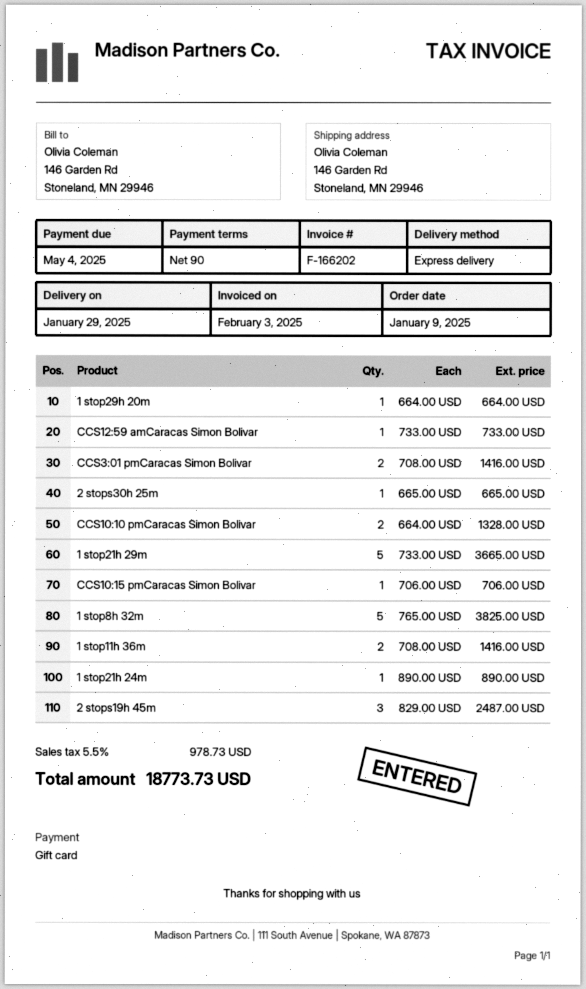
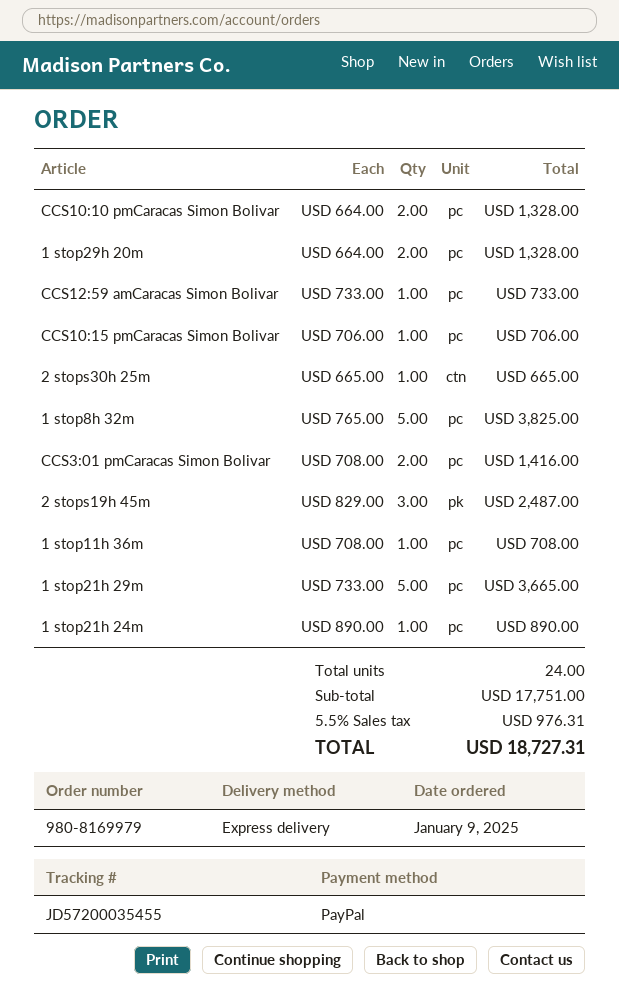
payment method: gift card -> PayPal
1 stop29h 20m: 1 x 664.00 = 664.00 -> 2 x 664.00 = 1328.00
1 stop11h 36m: 2 x 708.00 = 1416.00 -> 1 x 708.00 = 708.00
tax: 5.5% = 978.73 -> 5.5% = 976.31
total: 18773.73 -> 18727.31

